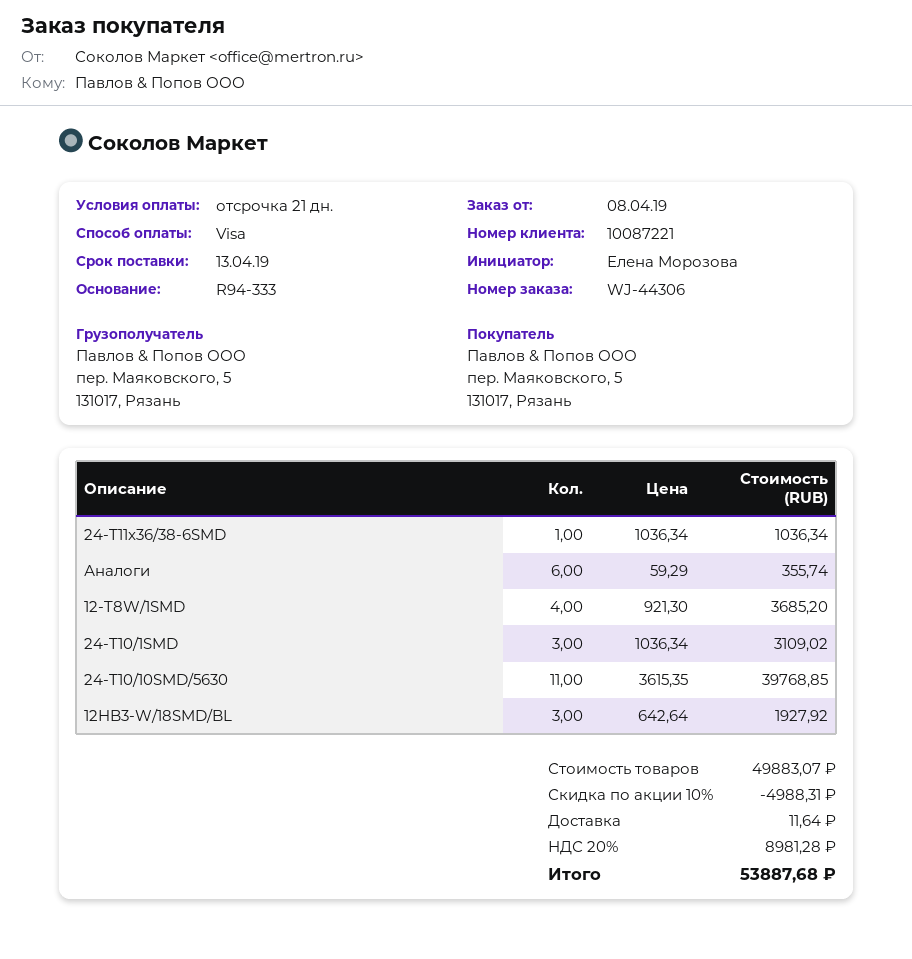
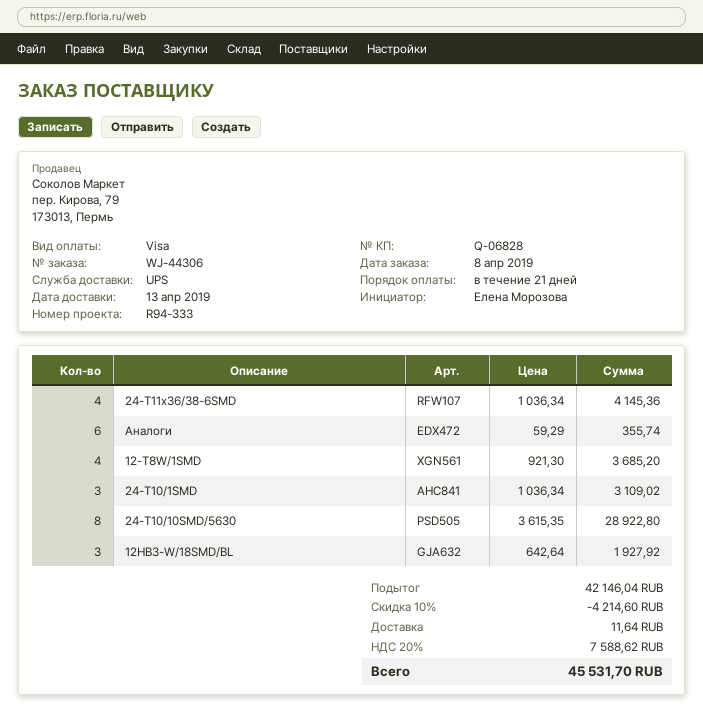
24-T11x36/38-6SMD: 1 x 1036.34 = 1036.34 -> 4 x 1036.34 = 4145.36
24-T10/10SMD/5630: 11 x 3615.35 = 39768.85 -> 8 x 3615.35 = 28922.80
subtotal: 49883.07 -> 42146.04
discount: 10% = 4988.31 -> 10% = 4214.60
tax: 20% = 8981.28 -> 20% = 7588.62
total: 53887.68 -> 45531.70

